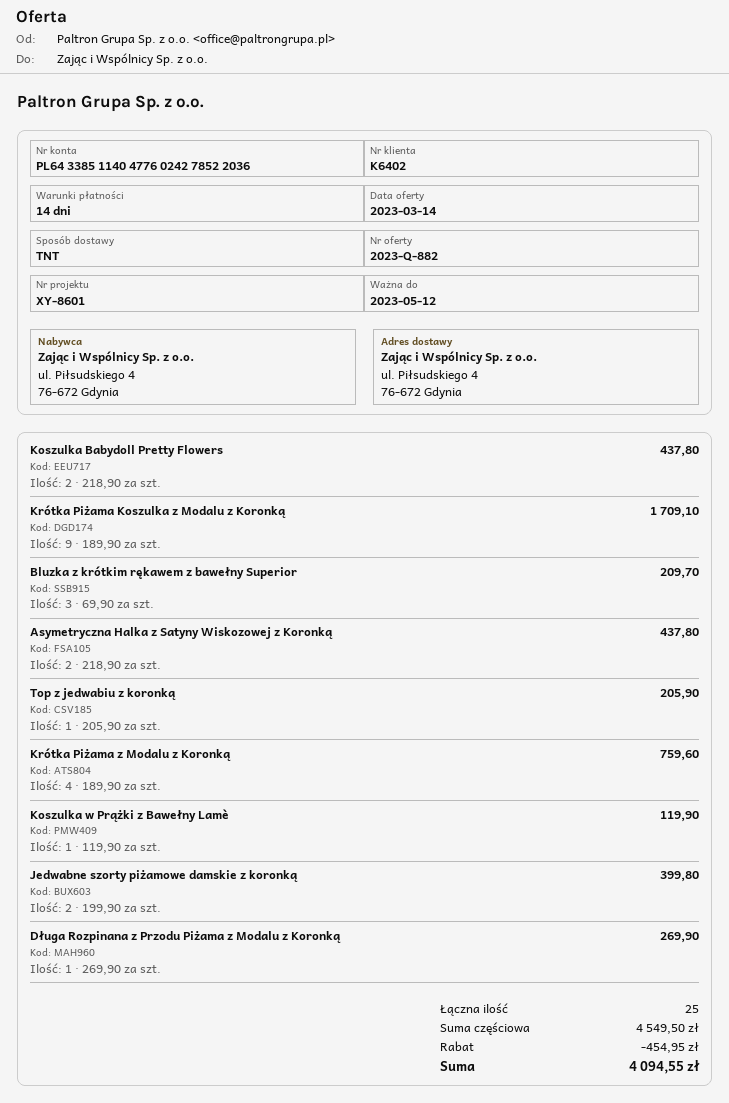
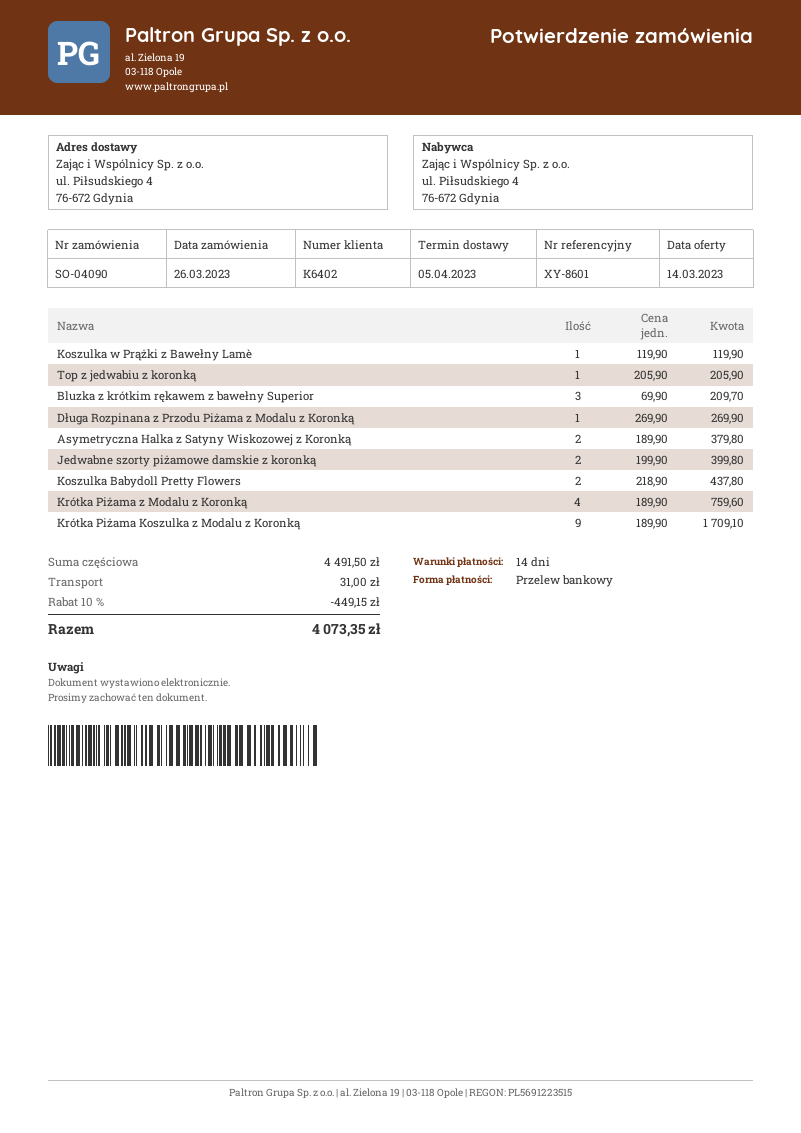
Asymetryczna Halka z Satyny Wiskozowej z Koronką: 2 x 218.90 = 437.80 -> 2 x 189.90 = 379.80
subtotal: 4549.50 -> 4491.50
discount: 454.95 -> 449.15
shipping: none -> 31.00
total: 4094.55 -> 4073.35

